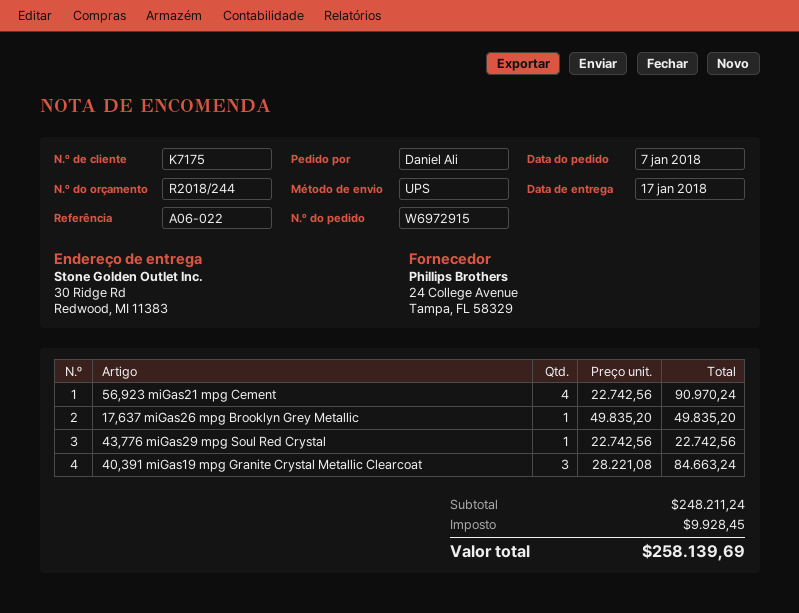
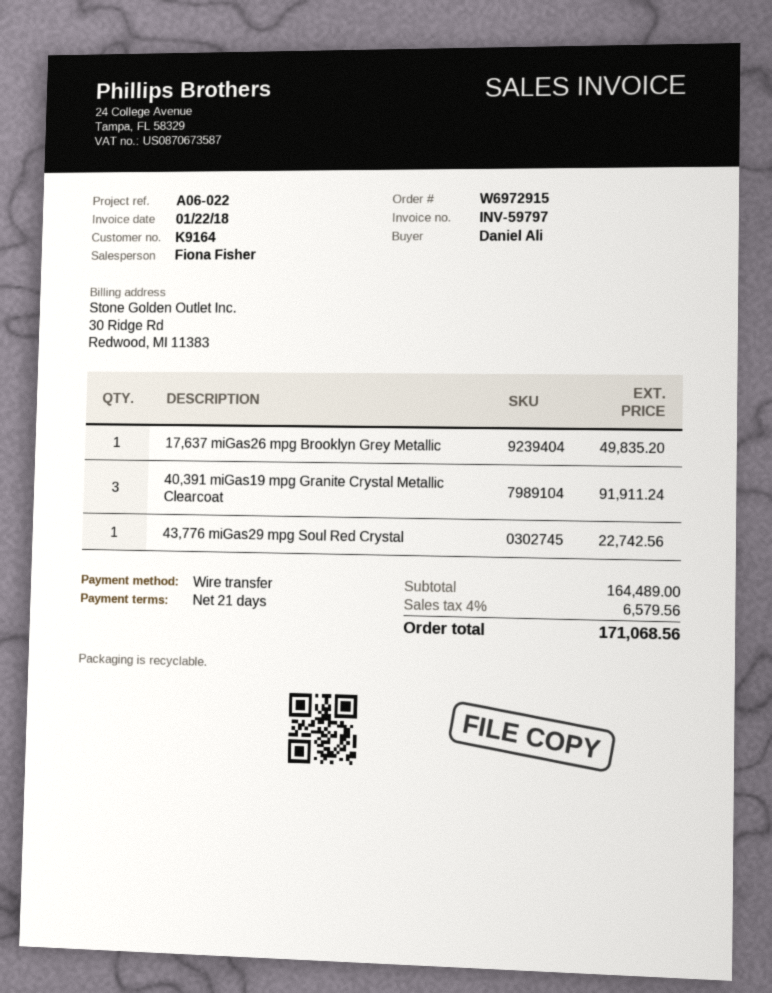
customer number: K7175 -> K9164
56,923 miGas21 mpg Cement: 4 for 90970.24 -> none
40,391 miGas19 mpg Granite Crystal Metallic Clearcoat: 3 for 84663.24 -> 3 for 91911.24
subtotal: 248211.24 -> 164489.00
tax: 9928.45 -> 6579.56
total: 258139.69 -> 171068.56

